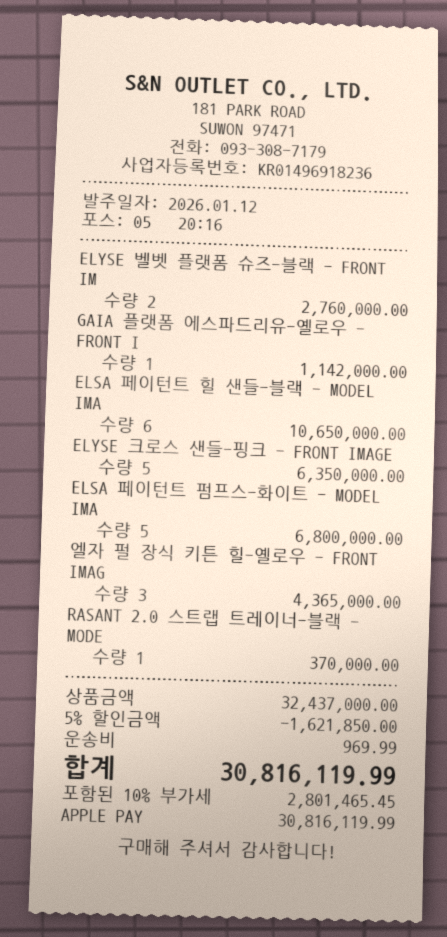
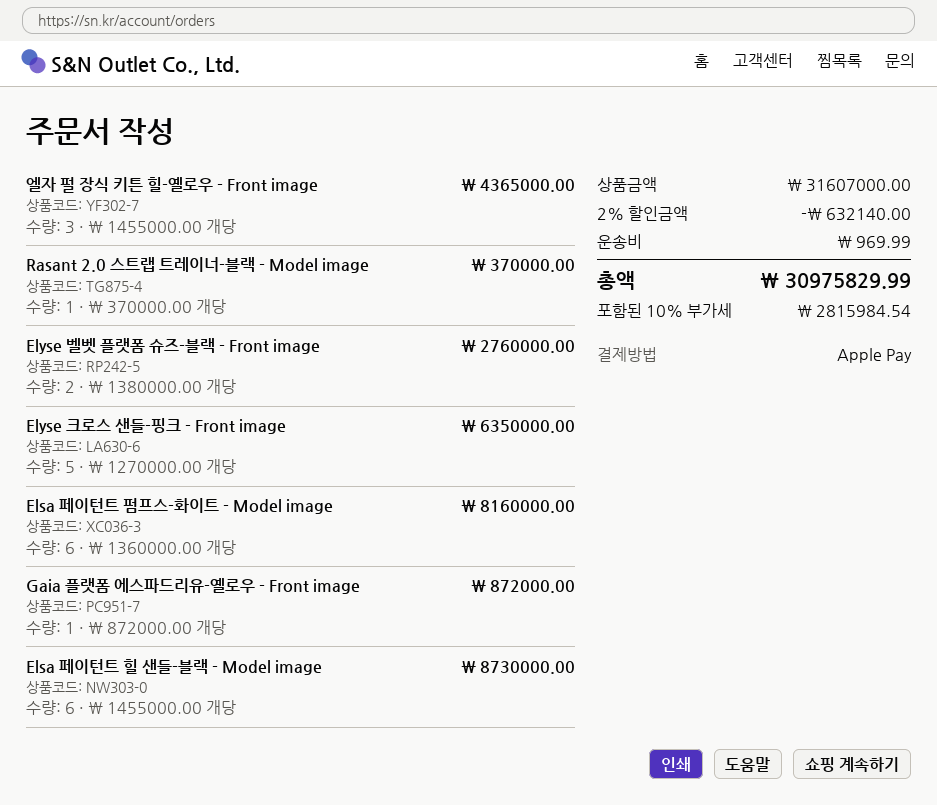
GAIA 플랫폼 에스파드리유-옐로우 - FRONT I: 1 for 1142000.00 -> 1 for 872000.00
ELSA 페이턴트 힐 샌들-블랙 - MODEL IMA: 6 for 10650000.00 -> 6 for 8730000.00
ELSA 페이턴트 펌프스-화이트 - MODEL IMA: 5 for 6800000.00 -> 6 for 8160000.00
subtotal: 32437000.00 -> 31607000.00
discount: 5% = 1621850.00 -> 2% = 632140.00
tax: 10% = 2801465.45 -> 10% = 2815984.54
total: 30816119.99 -> 30975829.99

